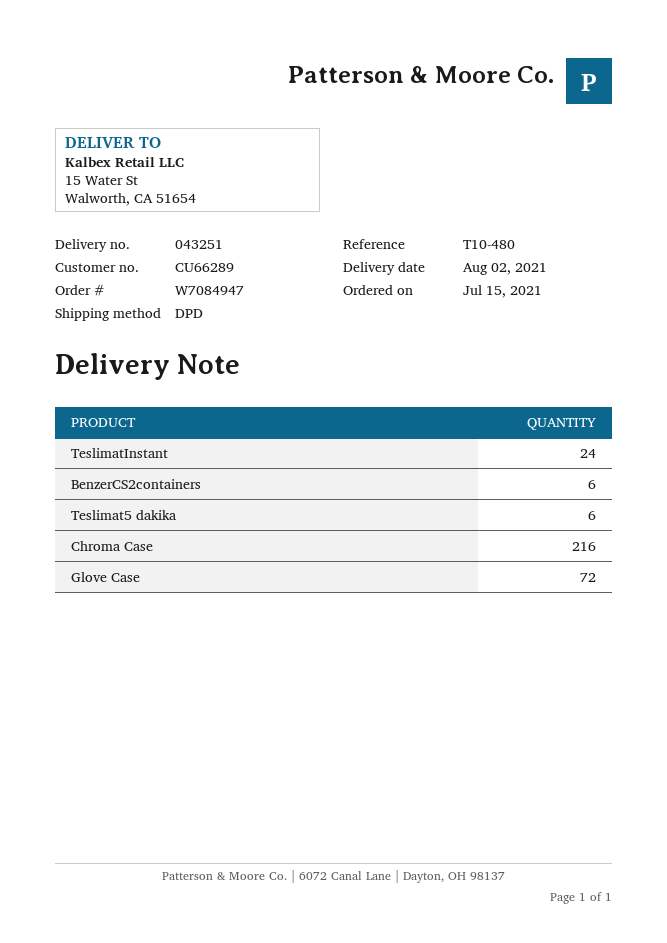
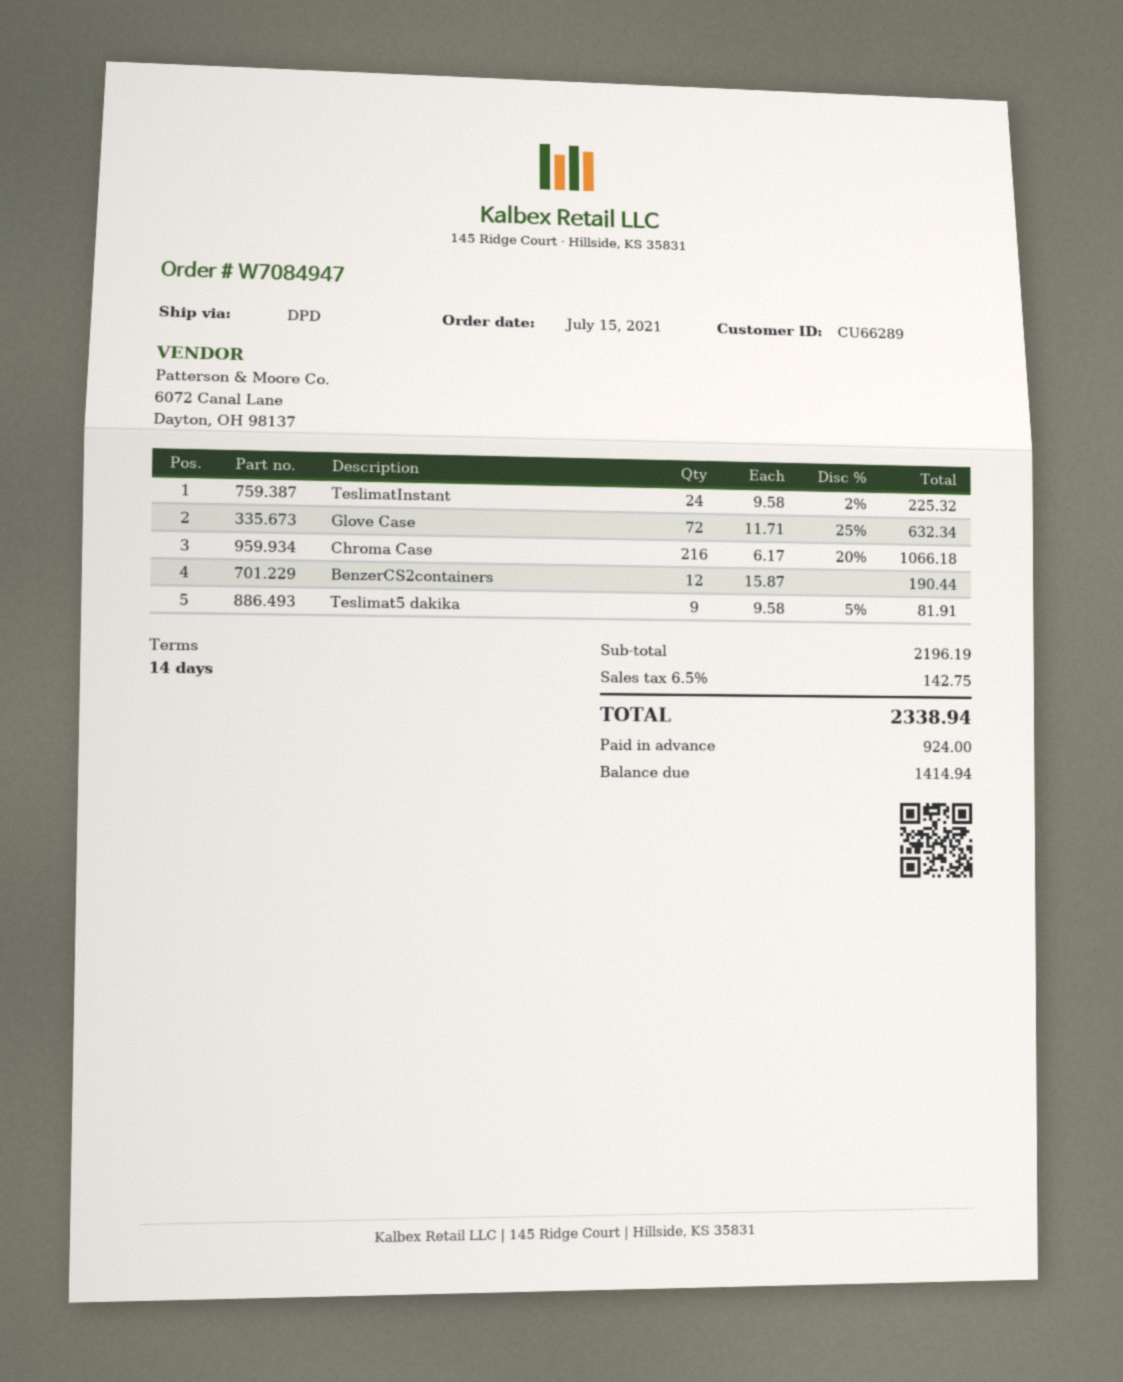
BenzerCS2containers: 6 -> 12
Teslimat5 dakika: 6 -> 9

